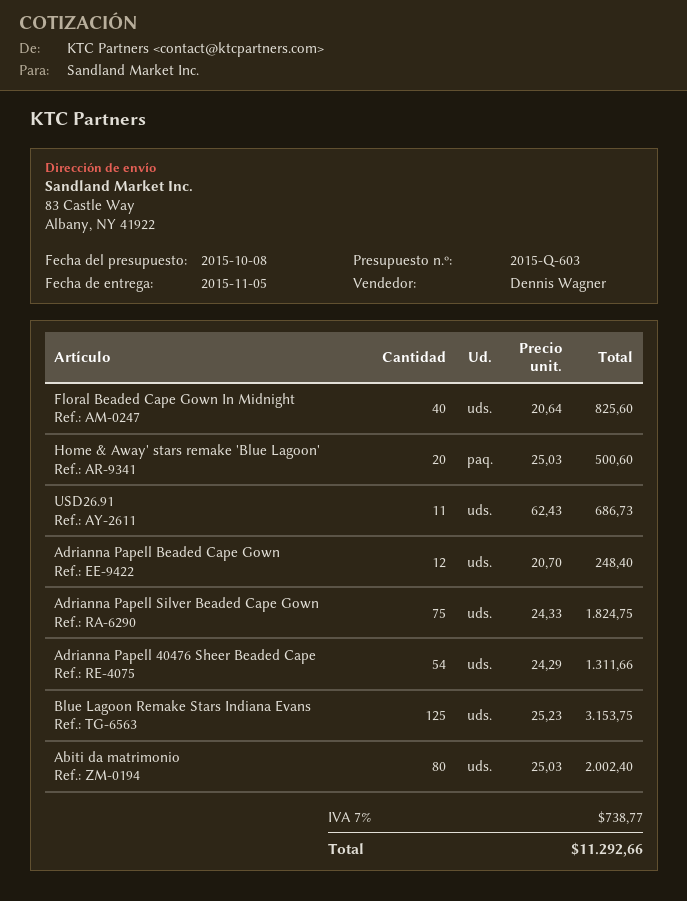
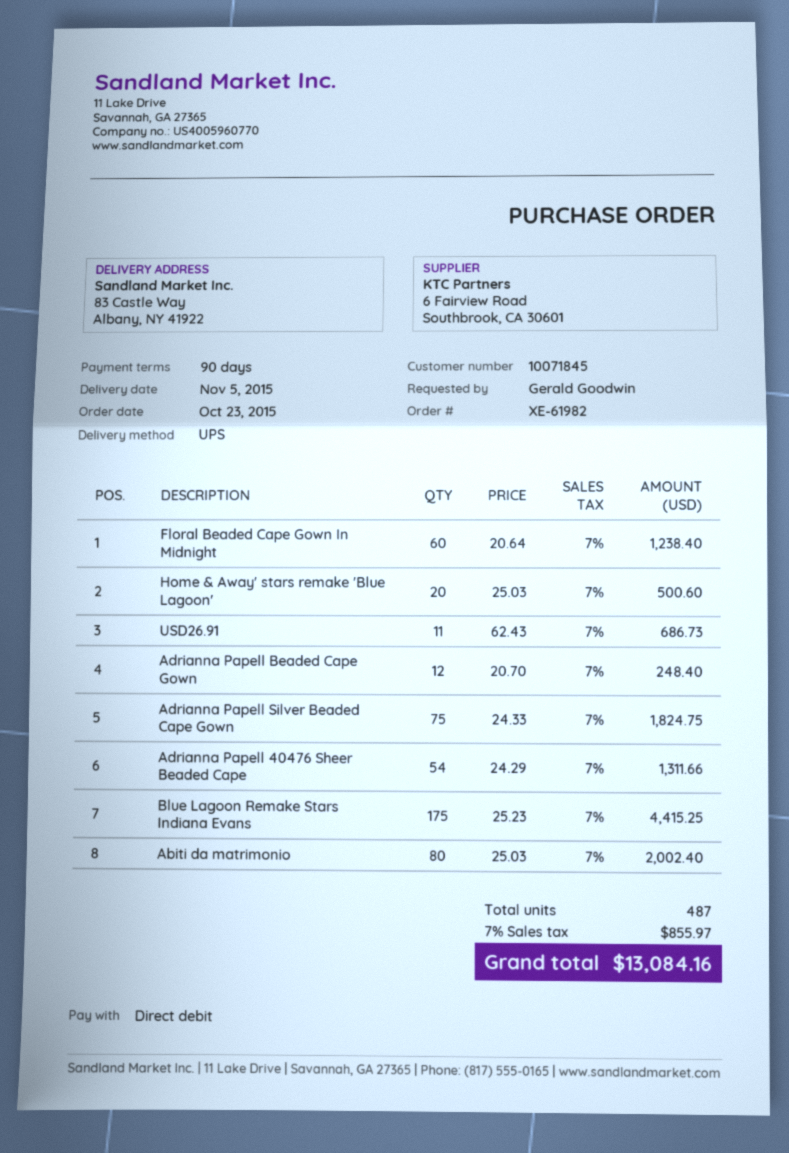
Floral Beaded Cape Gown In Midnight: 40 x 20.64 = 825.60 -> 60 x 20.64 = 1238.40
Blue Lagoon Remake Stars Indiana Evans: 125 x 25.23 = 3153.75 -> 175 x 25.23 = 4415.25
tax: 7% = 738.77 -> 7% = 855.97
total: 11292.66 -> 13084.16

